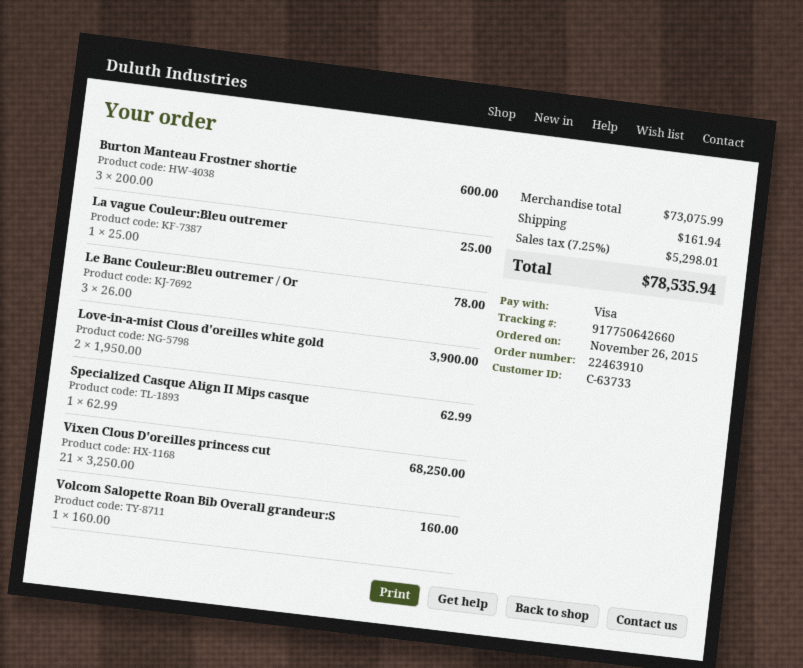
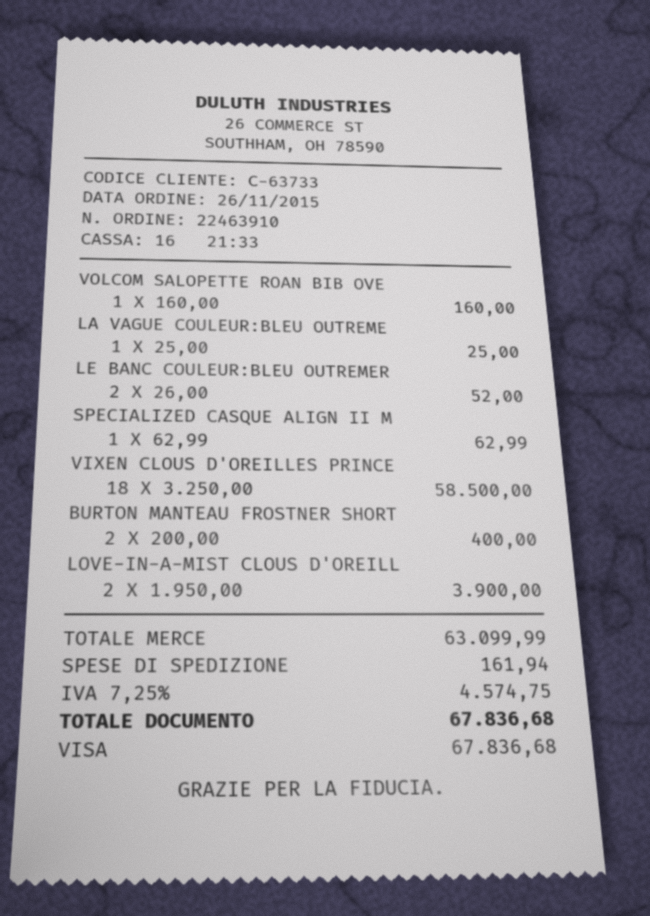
Burton Manteau Frostner shortie: 3 x 200.00 = 600.00 -> 2 x 200.00 = 400.00
Le Banc Couleur:Bleu outremer / Or: 3 x 26.00 = 78.00 -> 2 x 26.00 = 52.00
Vixen Clous D'oreilles princess cut: 21 x 3250.00 = 68250.00 -> 18 x 3250.00 = 58500.00
subtotal: 73075.99 -> 63099.99
tax: 7.25% = 5298.01 -> 7.25% = 4574.75
total: 78535.94 -> 67836.68

